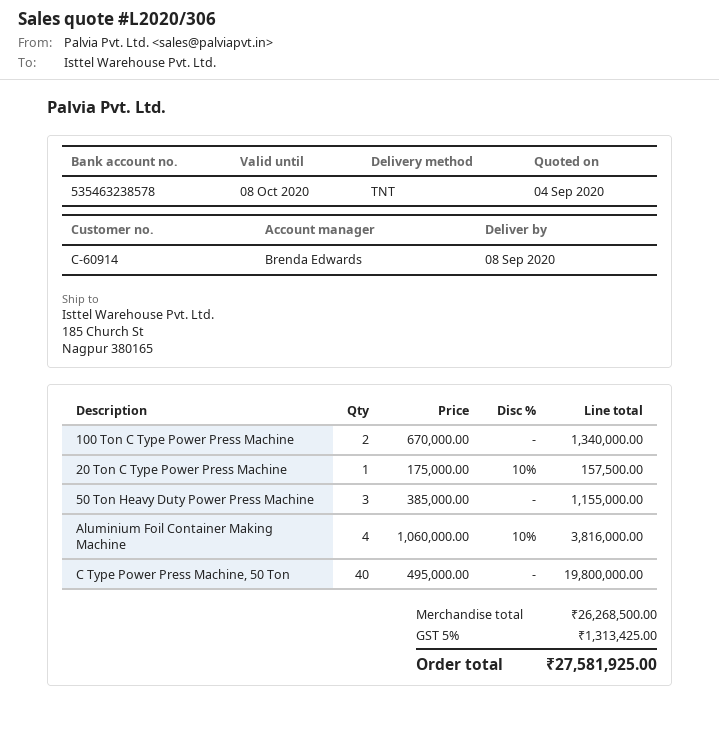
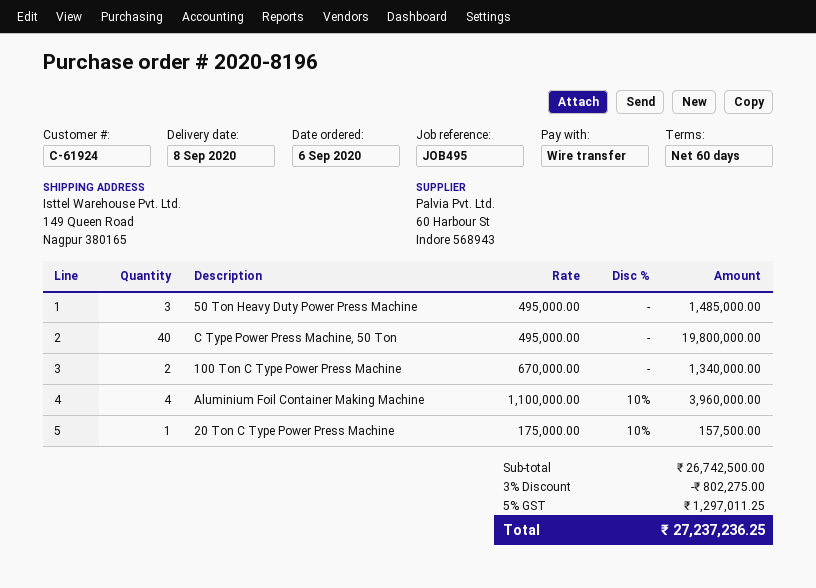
customer number: C-60914 -> C-61924
ship to: 185 Church St, Nagpur 380165 -> 149 Queen Road, Nagpur 380165
50 Ton Heavy Duty Power Press Machine: 3 x 385000.00 = 1155000.00 -> 3 x 495000.00 = 1485000.00
Aluminium Foil Container Making Machine: 4 x 1060000.00 - 10% = 3816000.00 -> 4 x 1100000.00 - 10% = 3960000.00
subtotal: 26268500.00 -> 26742500.00
discount: none -> 3% = 802275.00
tax: 5% = 1313425.00 -> 5% = 1297011.25
total: 27581925.00 -> 27237236.25

